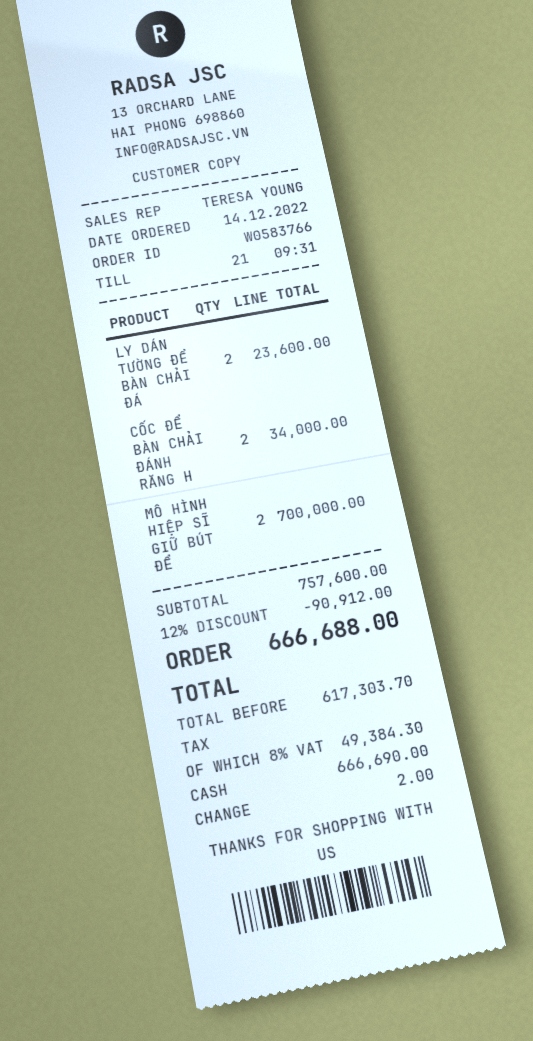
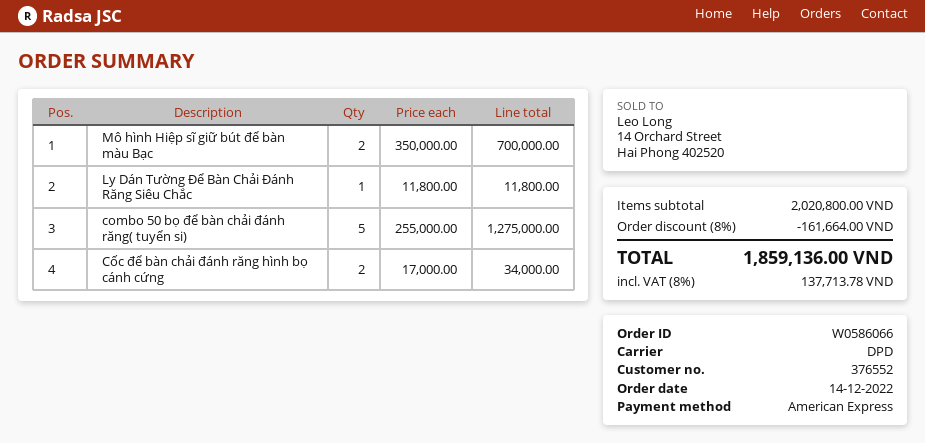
order number: W0583766 -> W0586066
payment method: cash -> American Express
LY DÁN TƯỜNG ĐỂ BÀN CHẢI ĐÁ: 2 for 23600.00 -> 1 for 11800.00
combo 50 bọ để bàn chải đánh răng( tuyển si): none -> 5 for 1275000.00
subtotal: 757600.00 -> 2020800.00
discount: 12% = 90912.00 -> 8% = 161664.00
tax: 8% = 49384.30 -> 8% = 137713.78
total: 666688.00 -> 1859136.00

